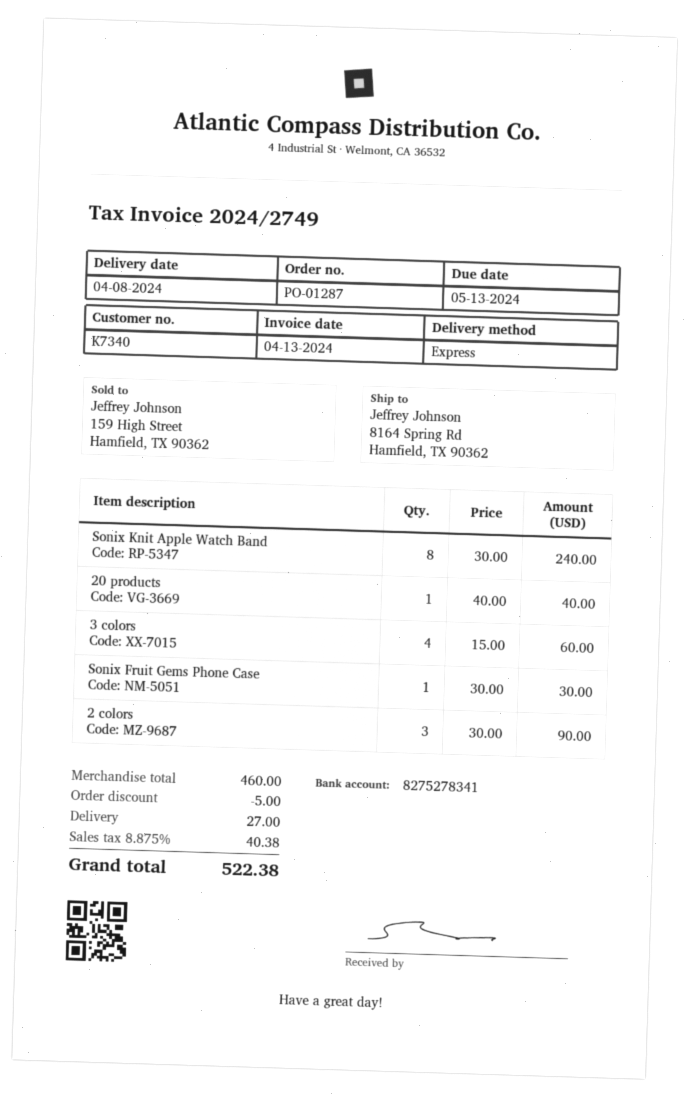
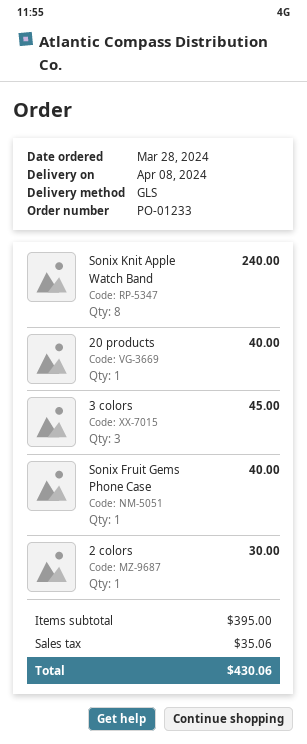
order number: PO-01287 -> PO-01233
shipping method: express -> GLS
3 colors: 4 for 60.00 -> 3 for 45.00
Sonix Fruit Gems Phone Case: 1 for 30.00 -> 1 for 40.00
2 colors: 3 for 90.00 -> 1 for 30.00
subtotal: 460.00 -> 395.00
discount: 5.00 -> none
shipping: 27.00 -> none
tax: 40.38 -> 35.06
total: 522.38 -> 430.06

